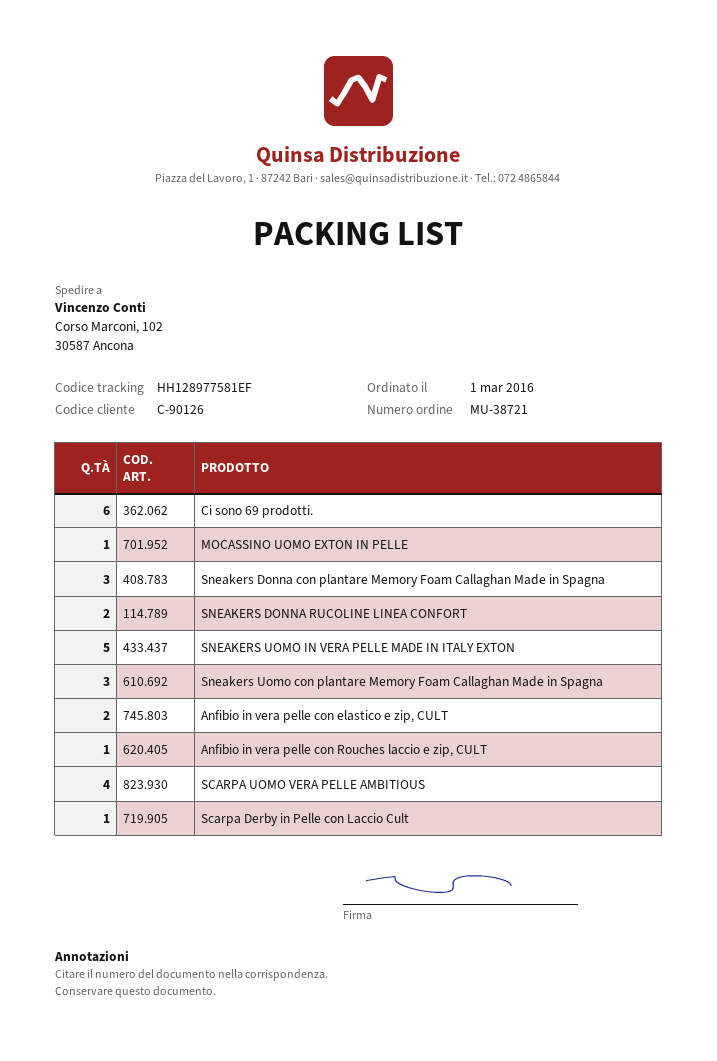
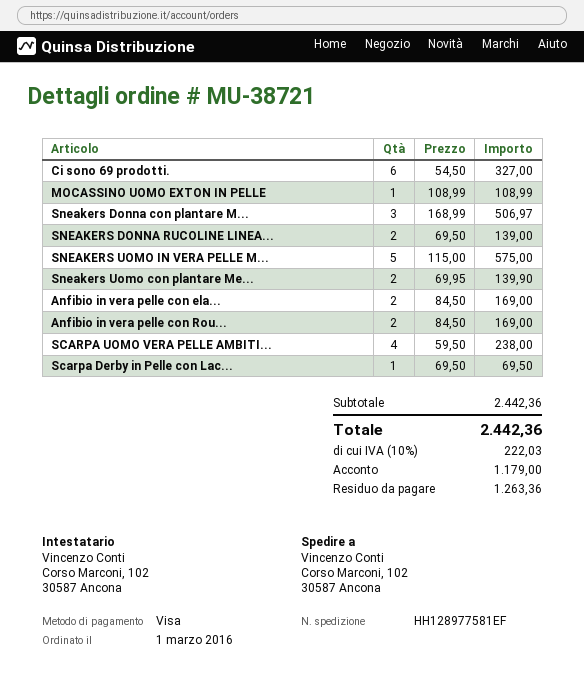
Sneakers Uomo con plantare Memory Foam Callaghan Made in Spagna: 3 -> 2
Anfibio in vera pelle con Rouches laccio e zip, CULT: 1 -> 2

